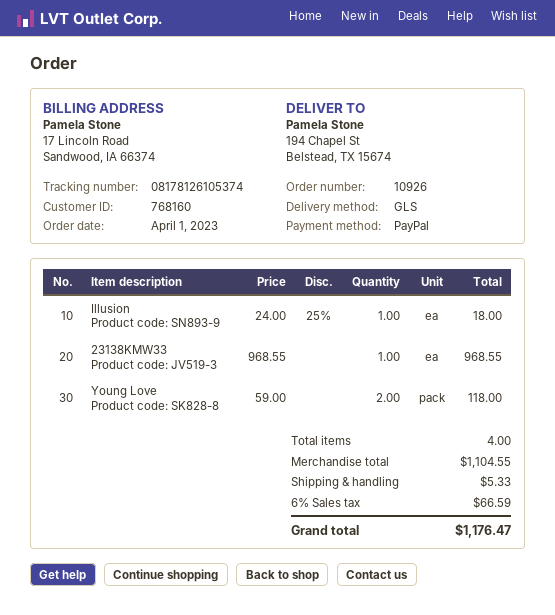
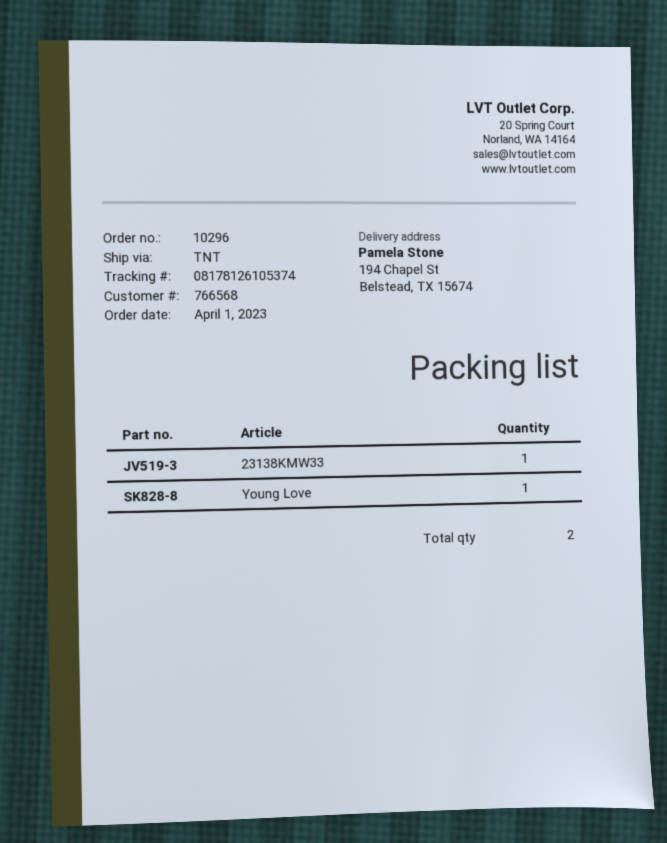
order number: 10926 -> 10296
customer number: 768160 -> 766568
shipping method: GLS -> TNT
Illusion: 1 -> none
Young Love: 2 -> 1
total quantity: 4 -> 2

